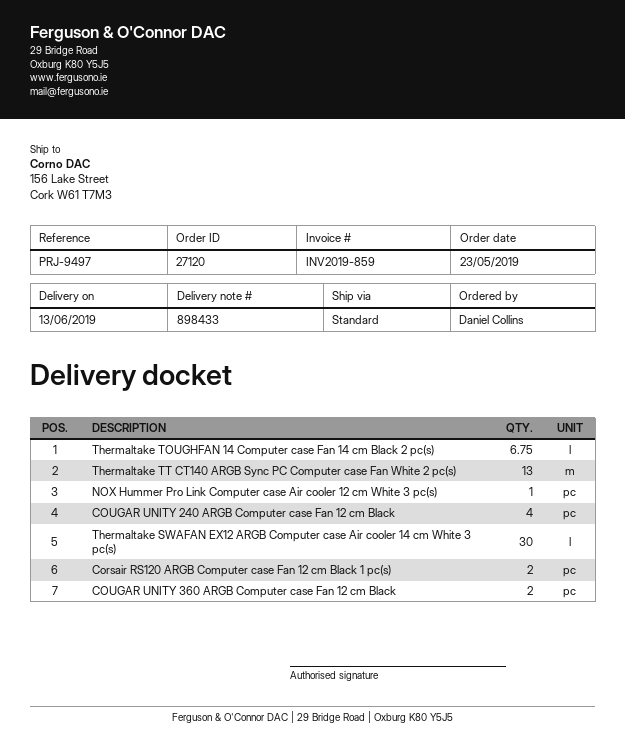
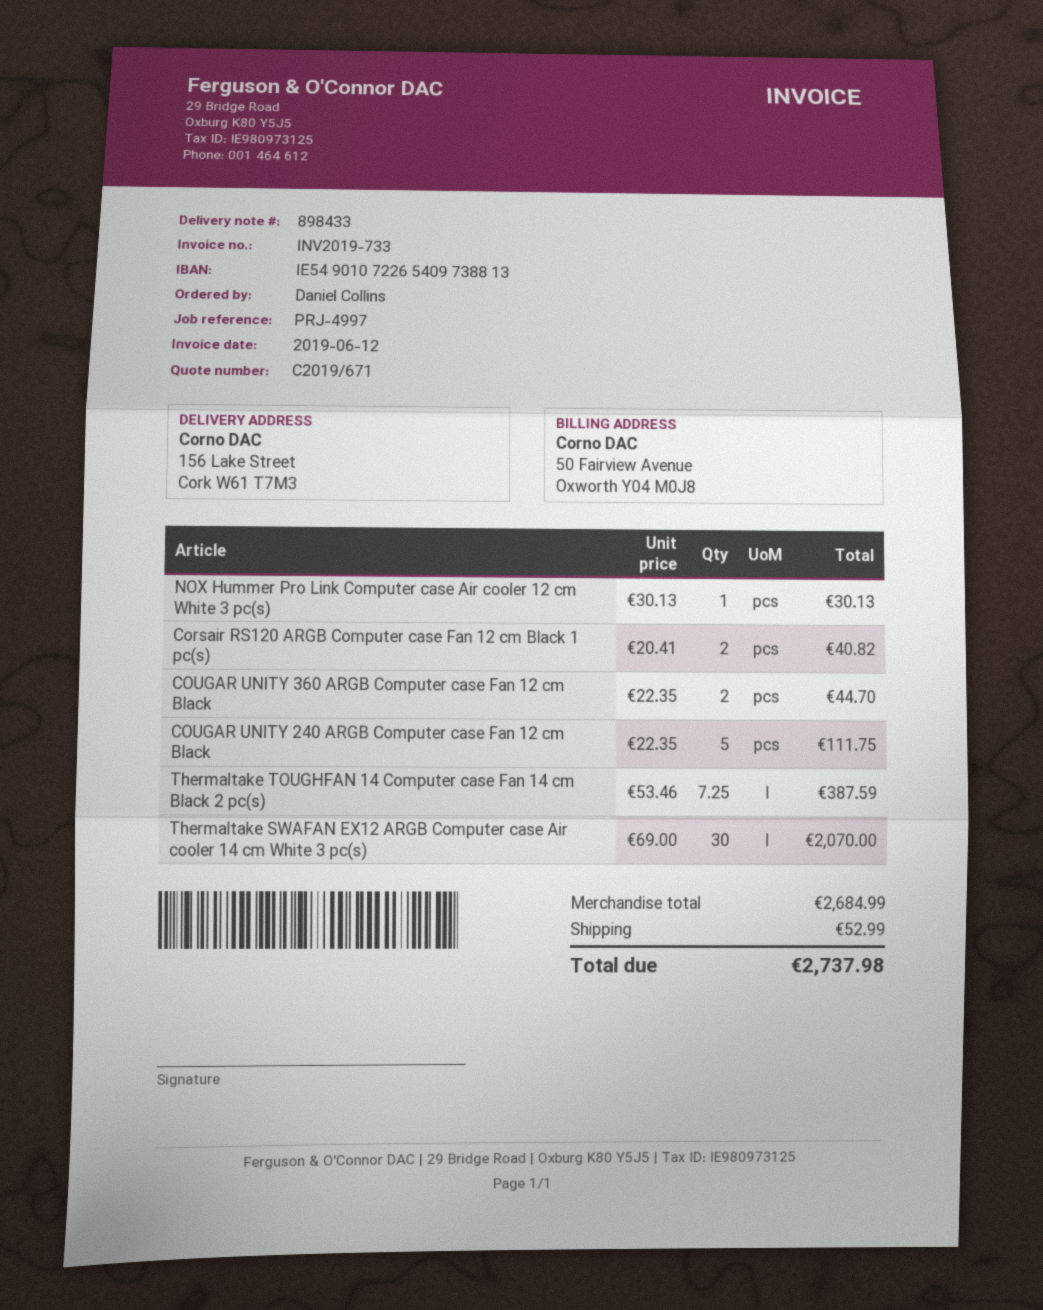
invoice number: INV2019-859 -> INV2019-733
reference: PRJ-9497 -> PRJ-4997
Thermaltake TOUGHFAN 14 Computer case Fan 14 cm Black 2 pc(s): 6.75 -> 7.25
Thermaltake TT CT140 ARGB Sync PC Computer case Fan White 2 pc(s): 13 -> none
COUGAR UNITY 240 ARGB Computer case Fan 12 cm Black: 4 -> 5

